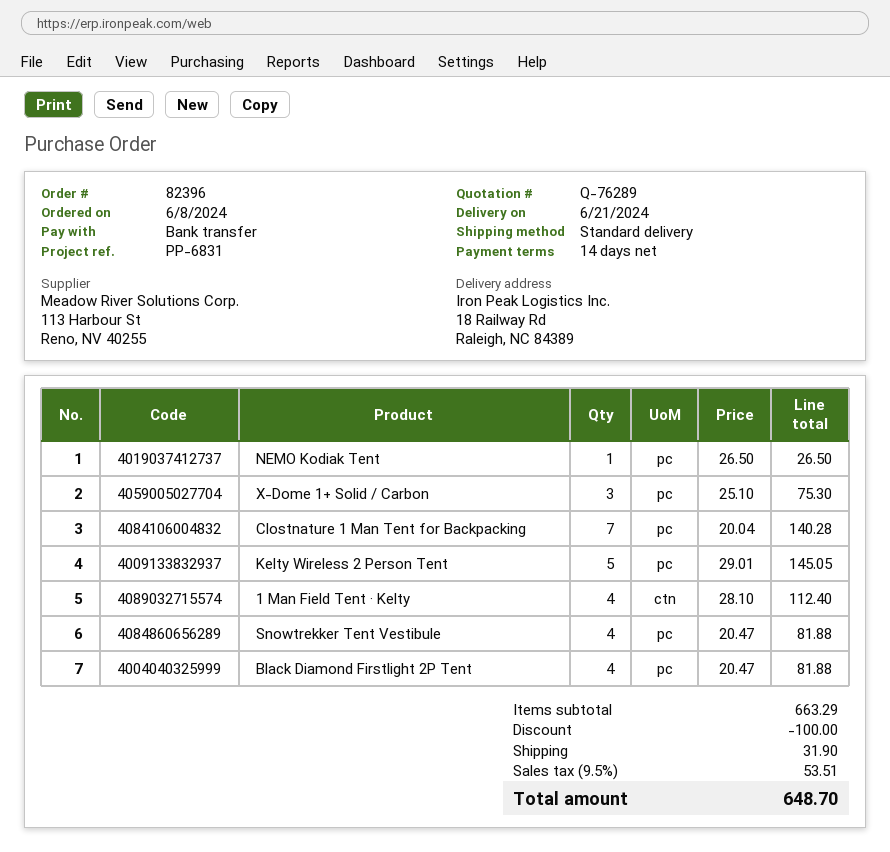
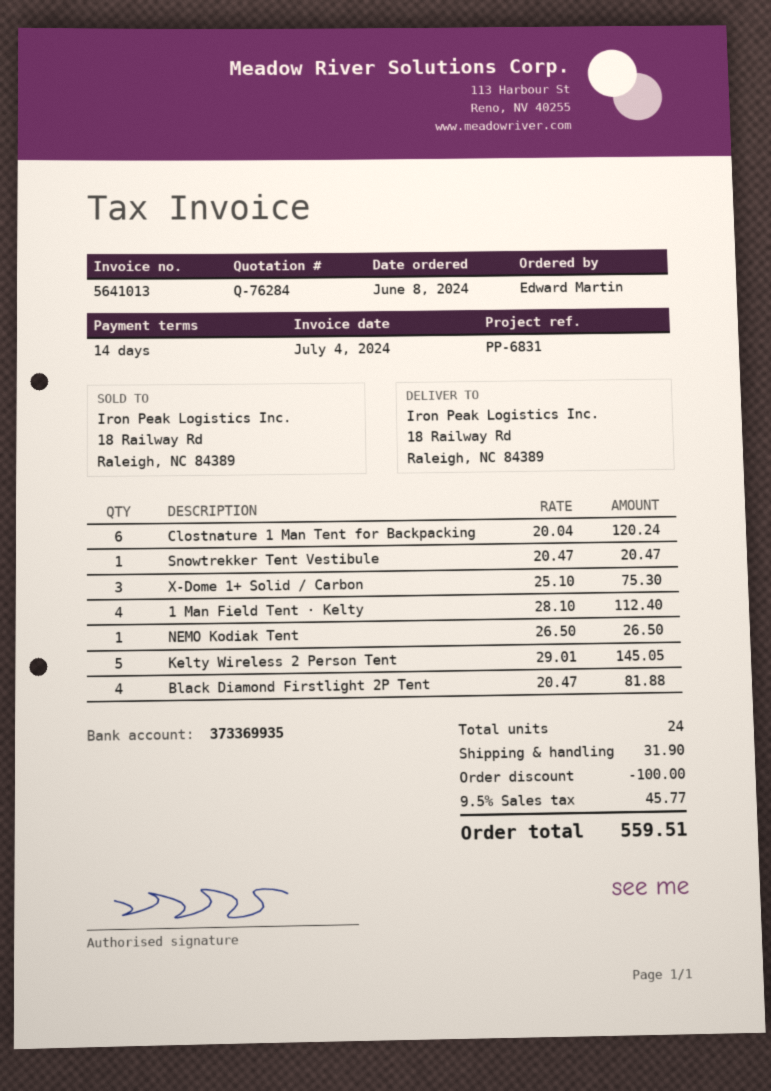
quote number: Q-76289 -> Q-76284
Clostnature 1 Man Tent for Backpacking: 7 x 20.04 = 140.28 -> 6 x 20.04 = 120.24
Snowtrekker Tent Vestibule: 4 x 20.47 = 81.88 -> 1 x 20.47 = 20.47
tax: 9.5% = 53.51 -> 9.5% = 45.77
total: 648.70 -> 559.51

